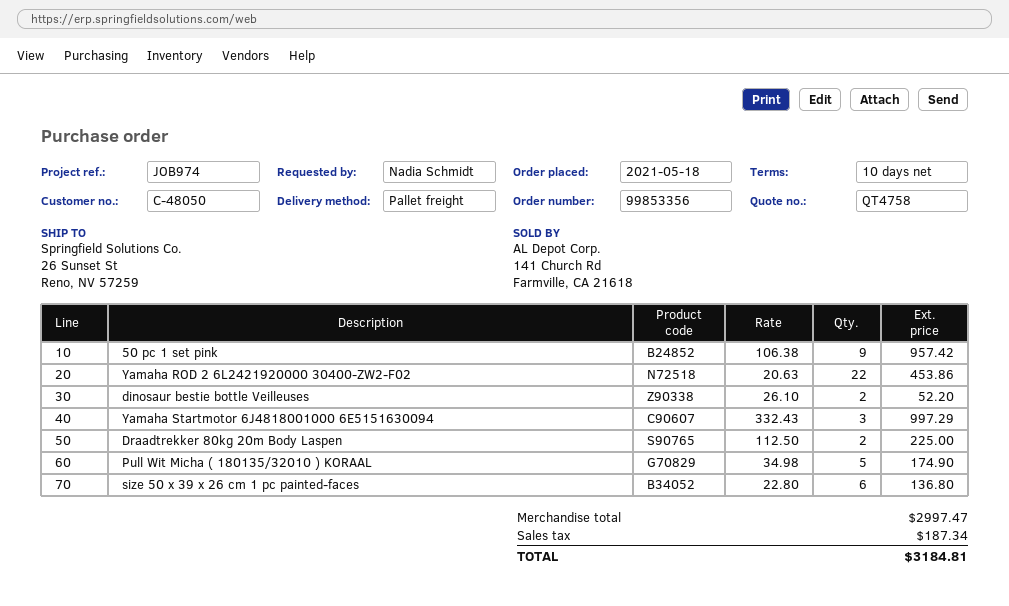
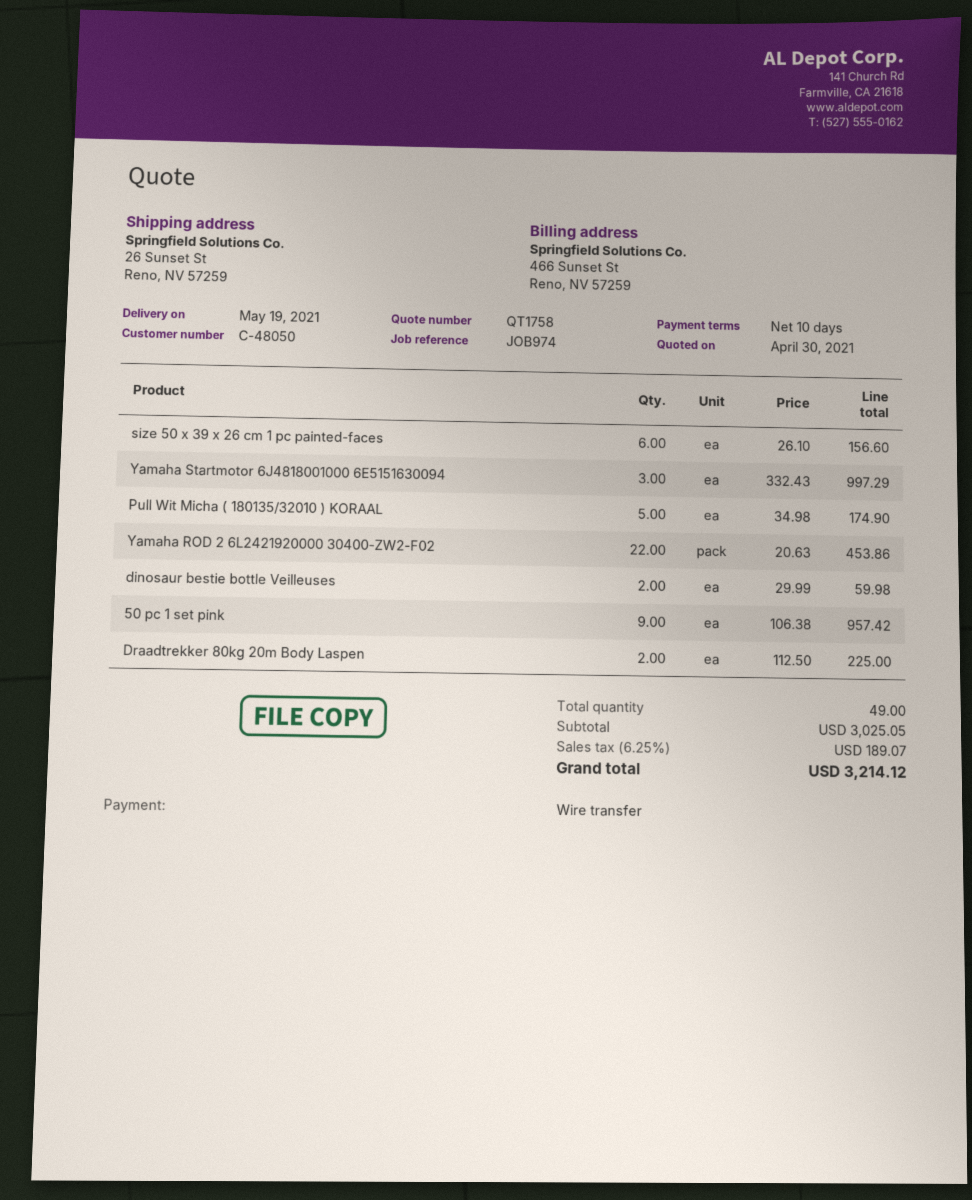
quote number: QT4758 -> QT1758
dinosaur bestie bottle Veilleuses: 2 x 26.10 = 52.20 -> 2 x 29.99 = 59.98
size 50 x 39 x 26 cm 1 pc painted-faces: 6 x 22.80 = 136.80 -> 6 x 26.10 = 156.60
subtotal: 2997.47 -> 3025.05
tax: 187.34 -> 189.07
total: 3184.81 -> 3214.12

